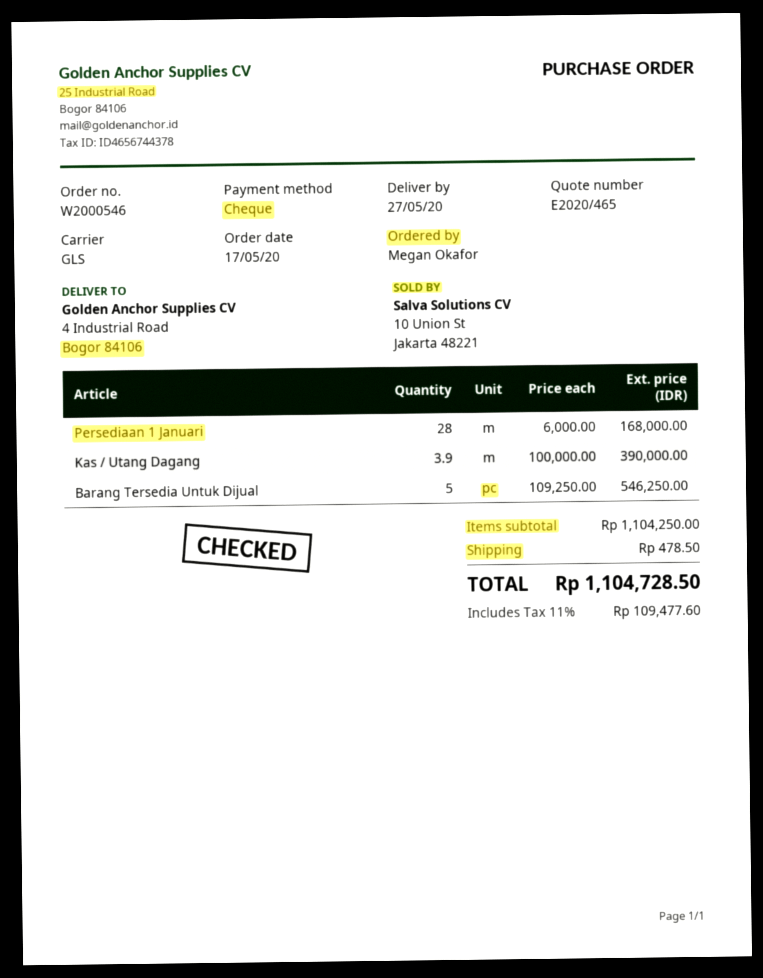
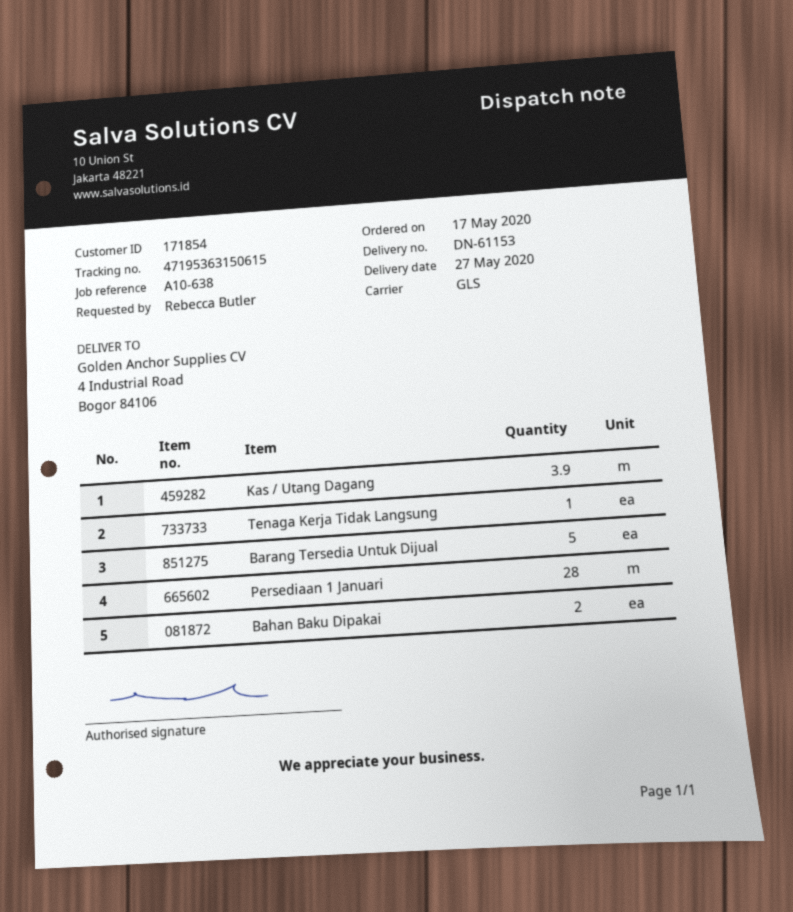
ordered by: Megan Okafor -> Rebecca Butler
Tenaga Kerja Tidak Langsung: none -> 1
Bahan Baku Dipakai: none -> 2

